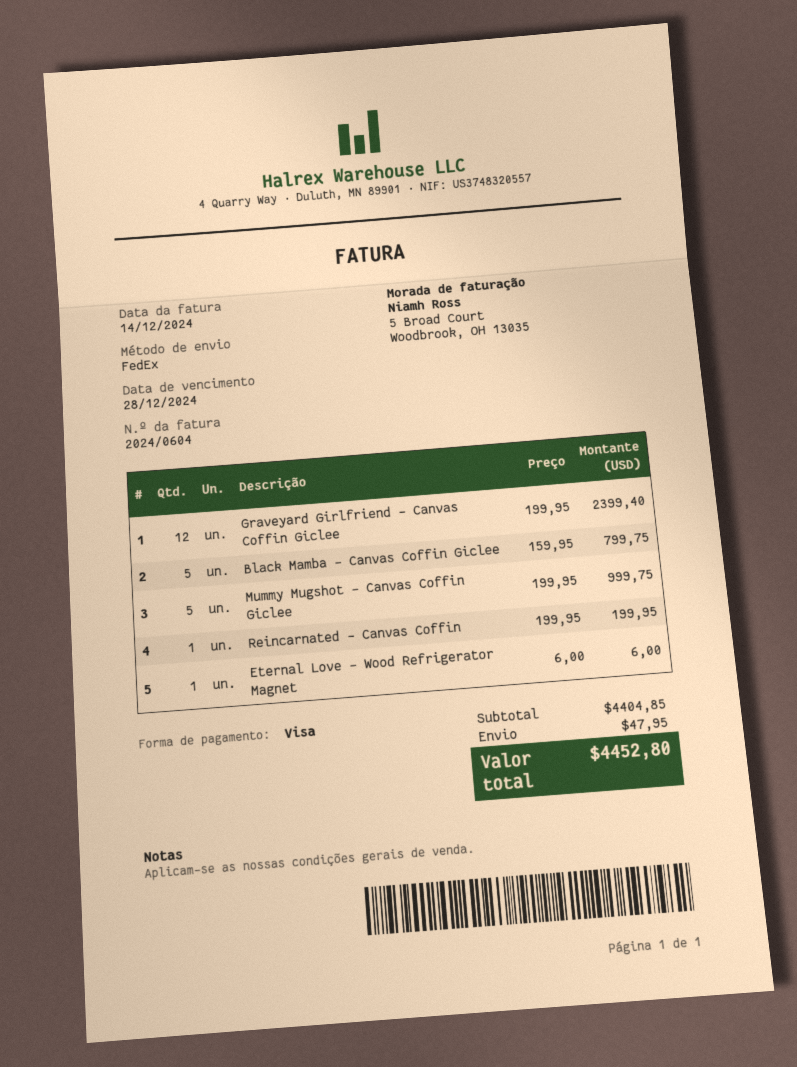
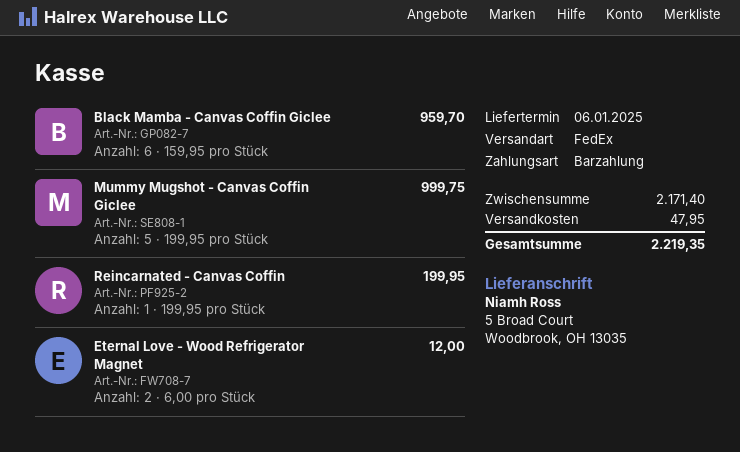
payment method: Visa -> cash
Graveyard Girlfriend - Canvas Coffin Giclee: 12 x 199.95 = 2399.40 -> none
Black Mamba - Canvas Coffin Giclee: 5 x 159.95 = 799.75 -> 6 x 159.95 = 959.70
Eternal Love - Wood Refrigerator Magnet: 1 x 6.00 = 6.00 -> 2 x 6.00 = 12.00
subtotal: 4404.85 -> 2171.40
total: 4452.80 -> 2219.35

